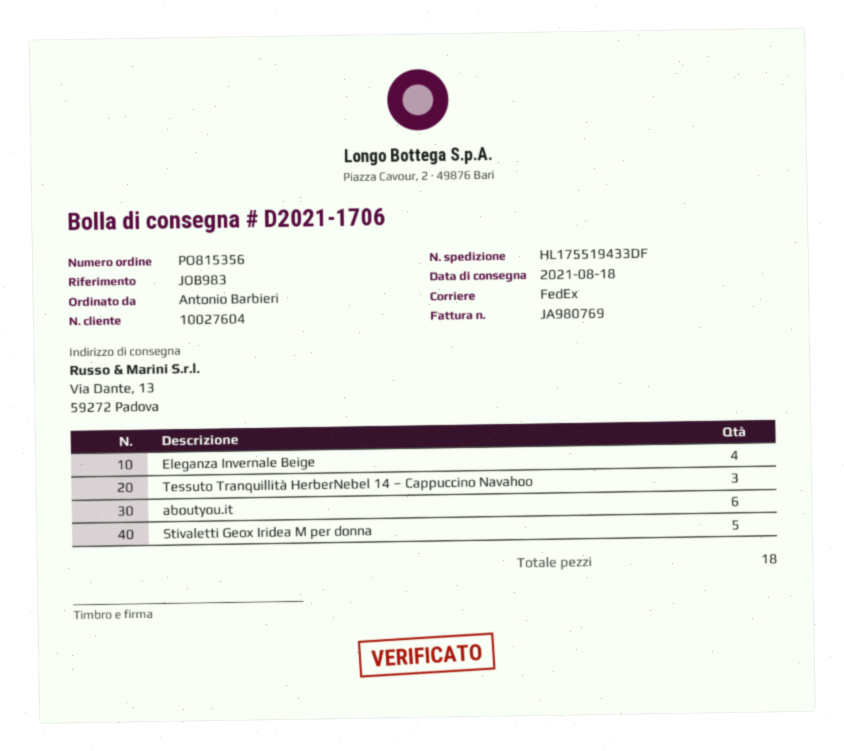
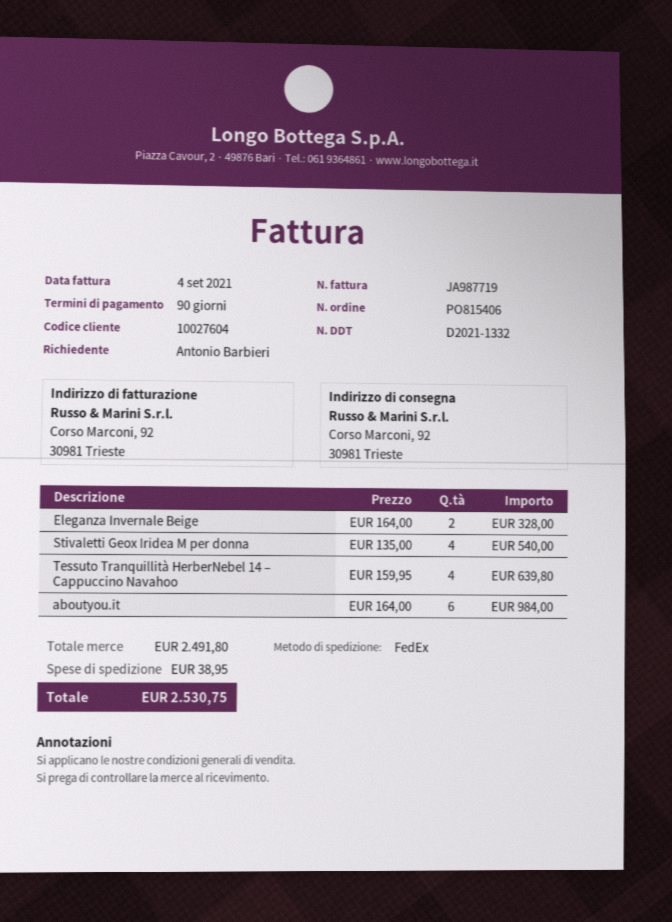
order number: PO815356 -> PO815406
delivery note number: D2021-1706 -> D2021-1332
invoice number: JA980769 -> JA987719
ship to: Via Dante, 13, 59272 Padova -> Corso Marconi, 92, 30981 Trieste
Eleganza Invernale Beige: 4 -> 2
Tessuto Tranquillità HerberNebel 14 – Cappuccino Navahoo: 3 -> 4
Stivaletti Geox Iridea M per donna: 5 -> 4

